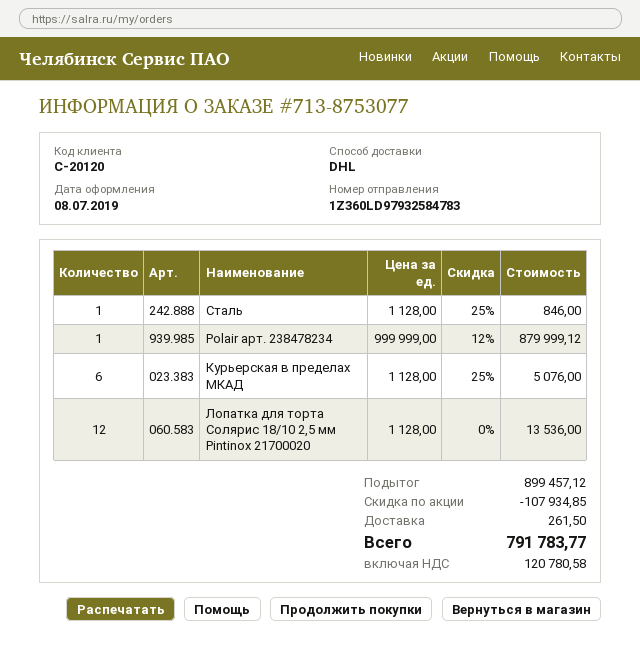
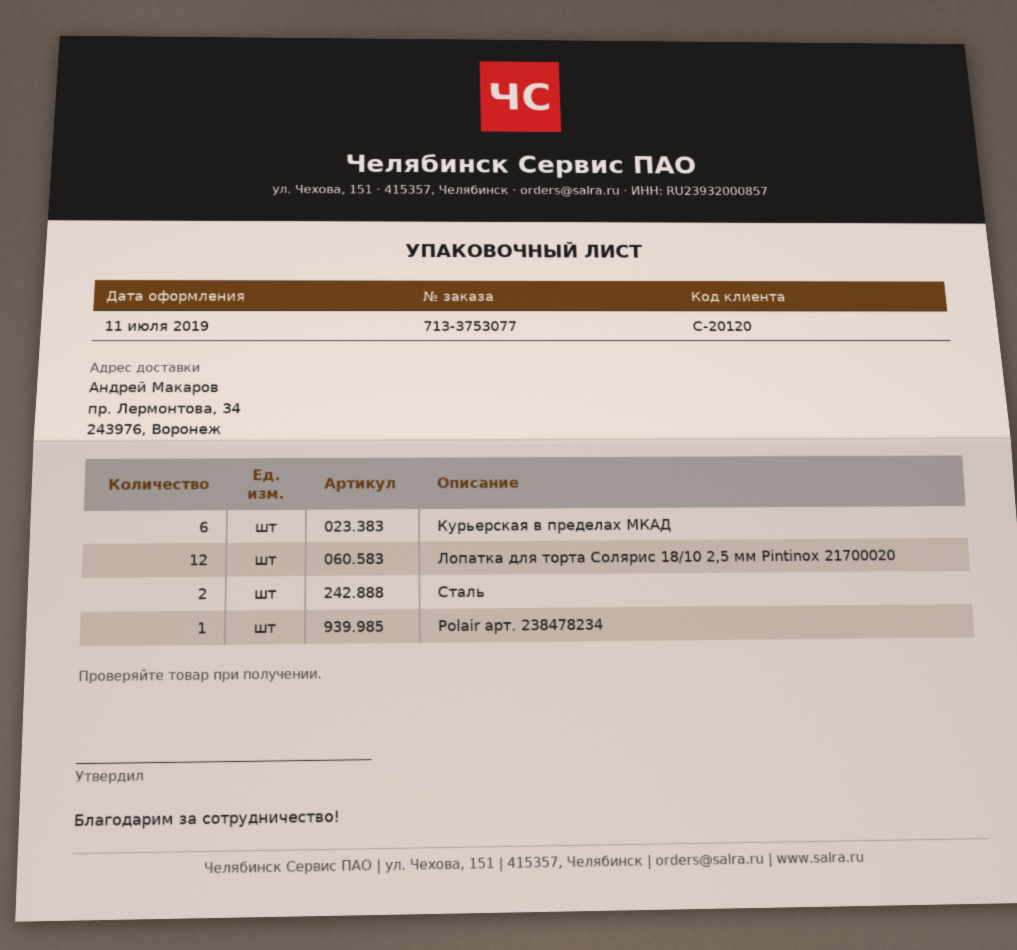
order number: 713-8753077 -> 713-3753077
order date: 2019-07-08 -> 2019-07-11
Сталь: 1 -> 2

